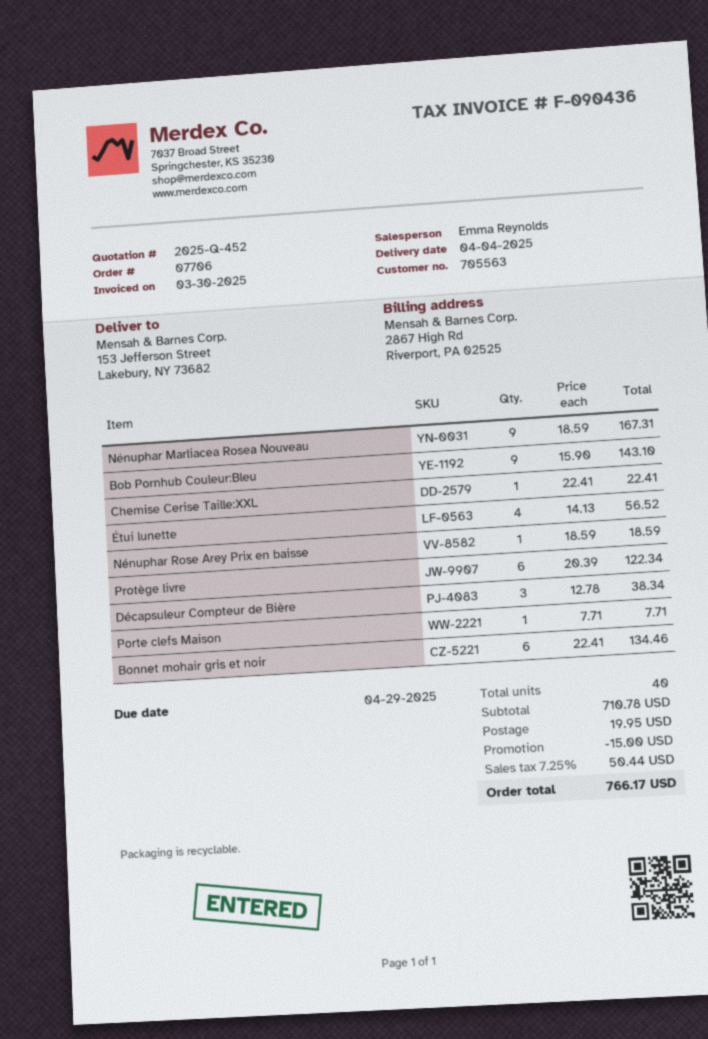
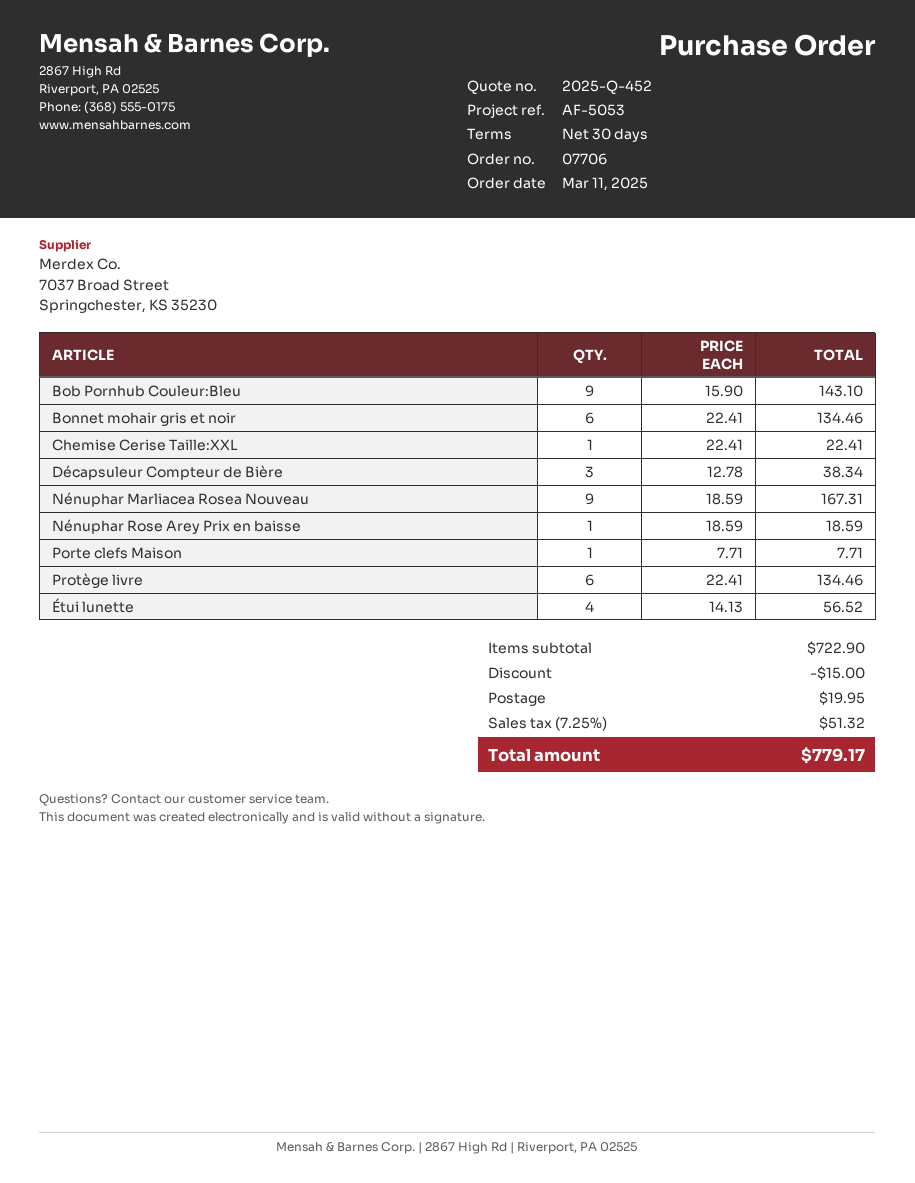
Protège livre: 6 x 20.39 = 122.34 -> 6 x 22.41 = 134.46
subtotal: 710.78 -> 722.90
tax: 7.25% = 50.44 -> 7.25% = 51.32
total: 766.17 -> 779.17

